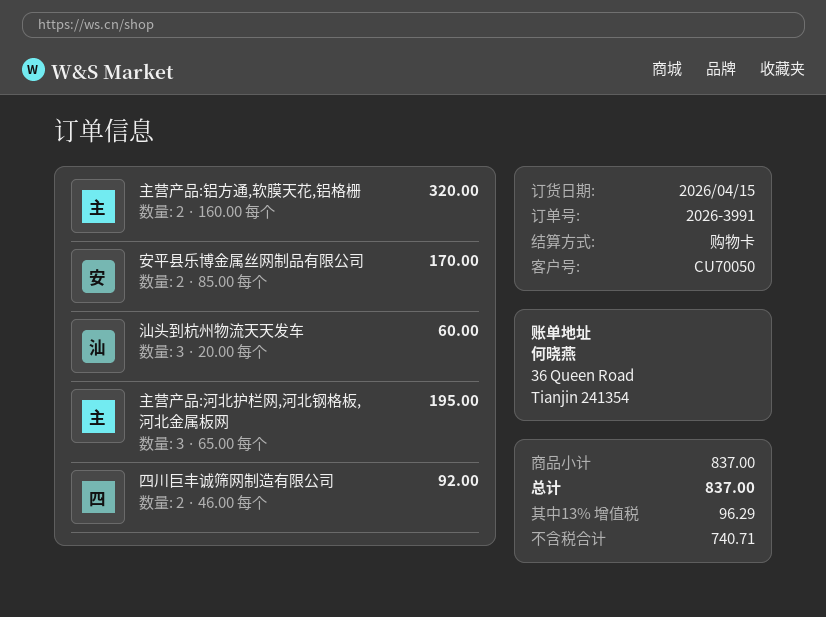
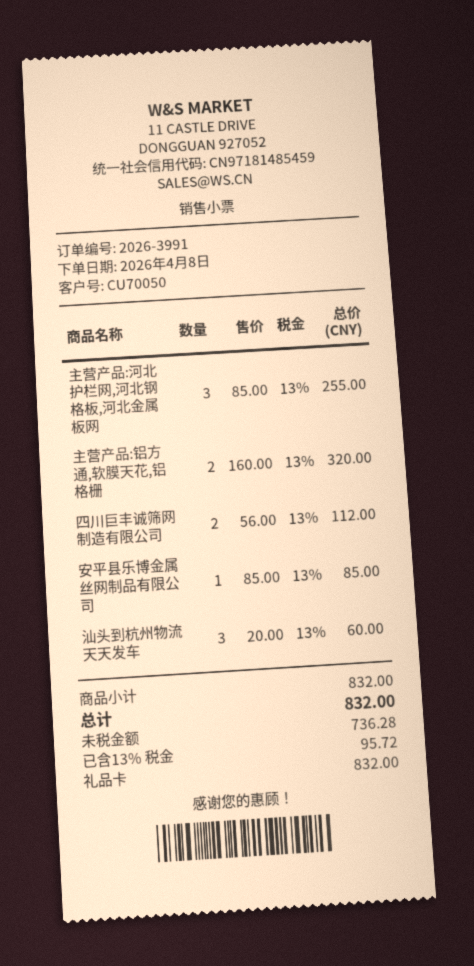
order date: 2026-04-15 -> 2026-04-08
安平县乐博金属丝网制品有限公司: 2 x 85.00 = 170.00 -> 1 x 85.00 = 85.00
主营产品:河北护栏网,河北钢格板,河北金属板网: 3 x 65.00 = 195.00 -> 3 x 85.00 = 255.00
四川巨丰诚筛网制造有限公司: 2 x 46.00 = 92.00 -> 2 x 56.00 = 112.00
subtotal: 837.00 -> 832.00
net: 740.71 -> 736.28
tax: 13% = 96.29 -> 13% = 95.72
total: 837.00 -> 832.00

